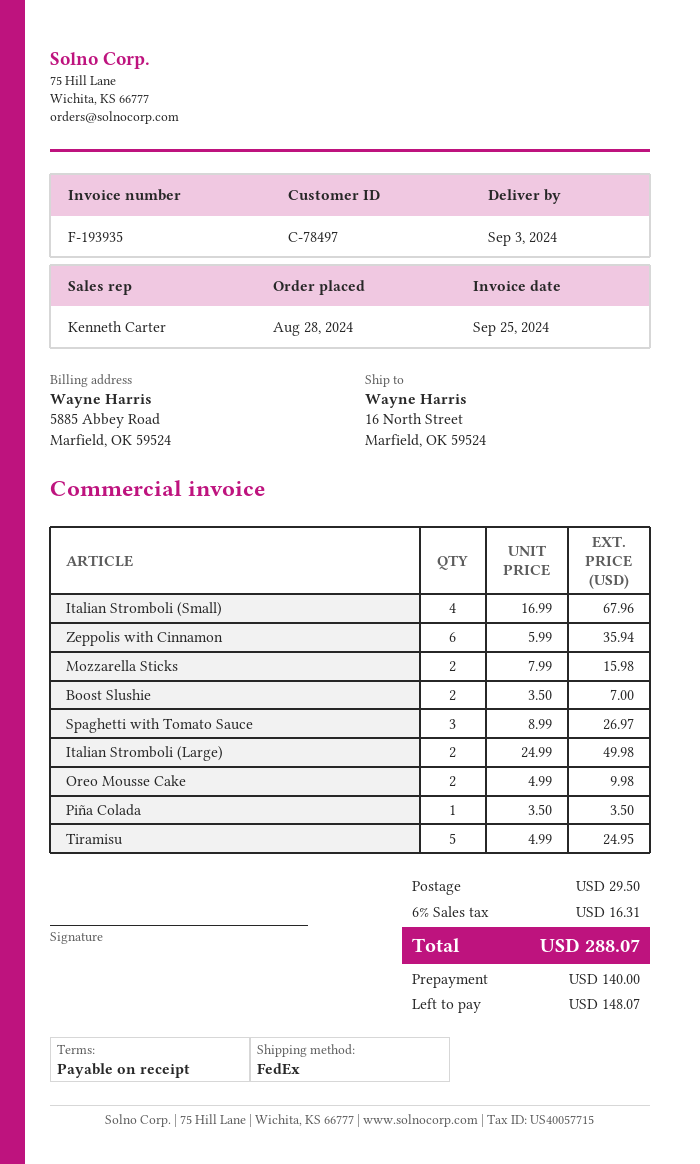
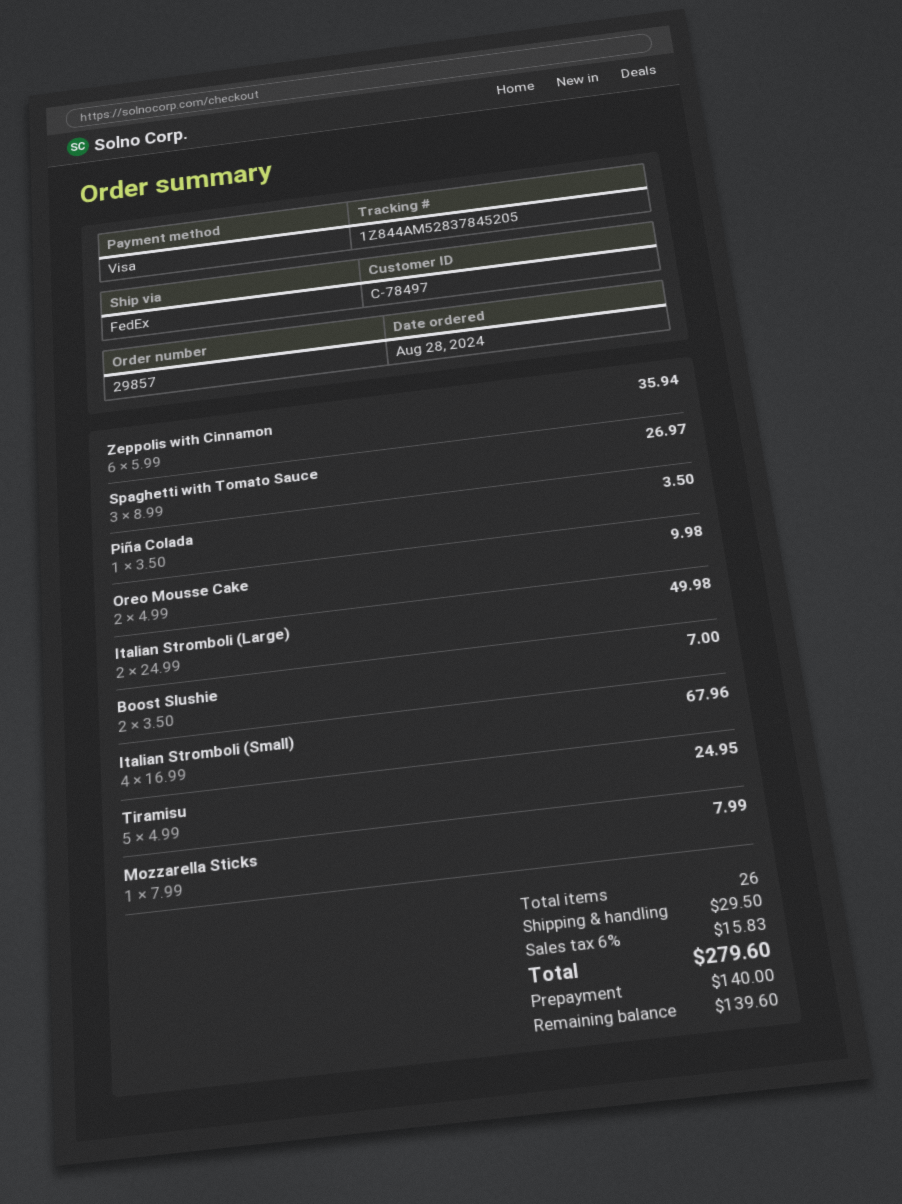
Mozzarella Sticks: 2 x 7.99 = 15.98 -> 1 x 7.99 = 7.99
tax: 6% = 16.31 -> 6% = 15.83
total: 288.07 -> 279.60
balance: 148.07 -> 139.60

